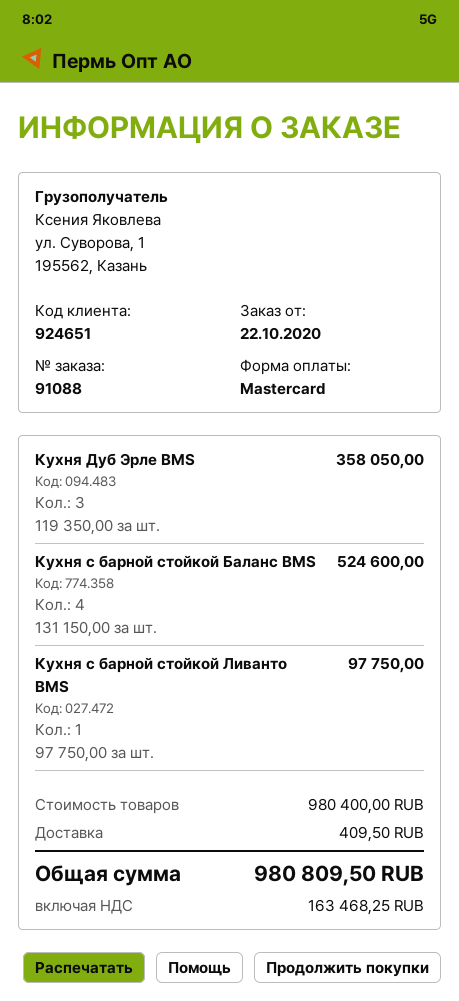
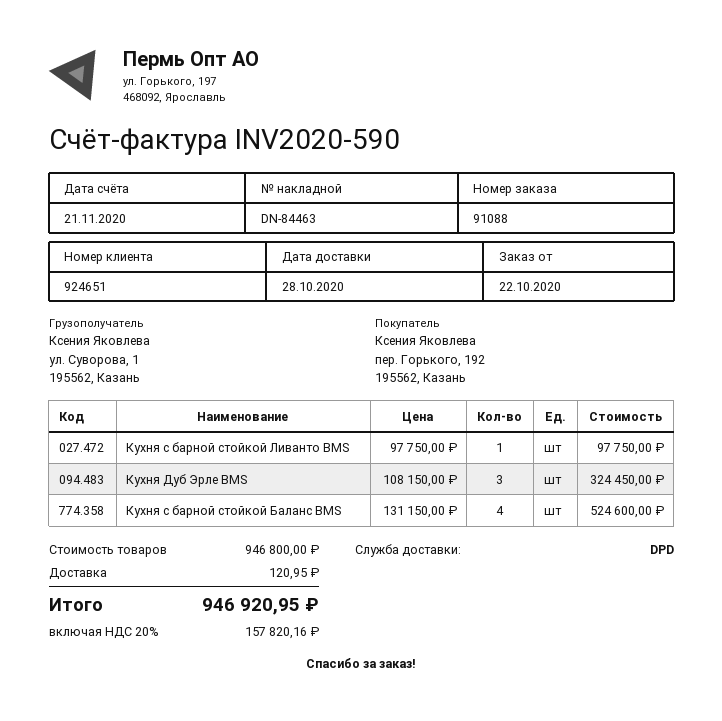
Кухня Дуб Эрле BMS: 3 x 119350.00 = 358050.00 -> 3 x 108150.00 = 324450.00
subtotal: 980400.00 -> 946800.00
shipping: 409.50 -> 120.95
tax: 163468.25 -> 157820.16
total: 980809.50 -> 946920.95

